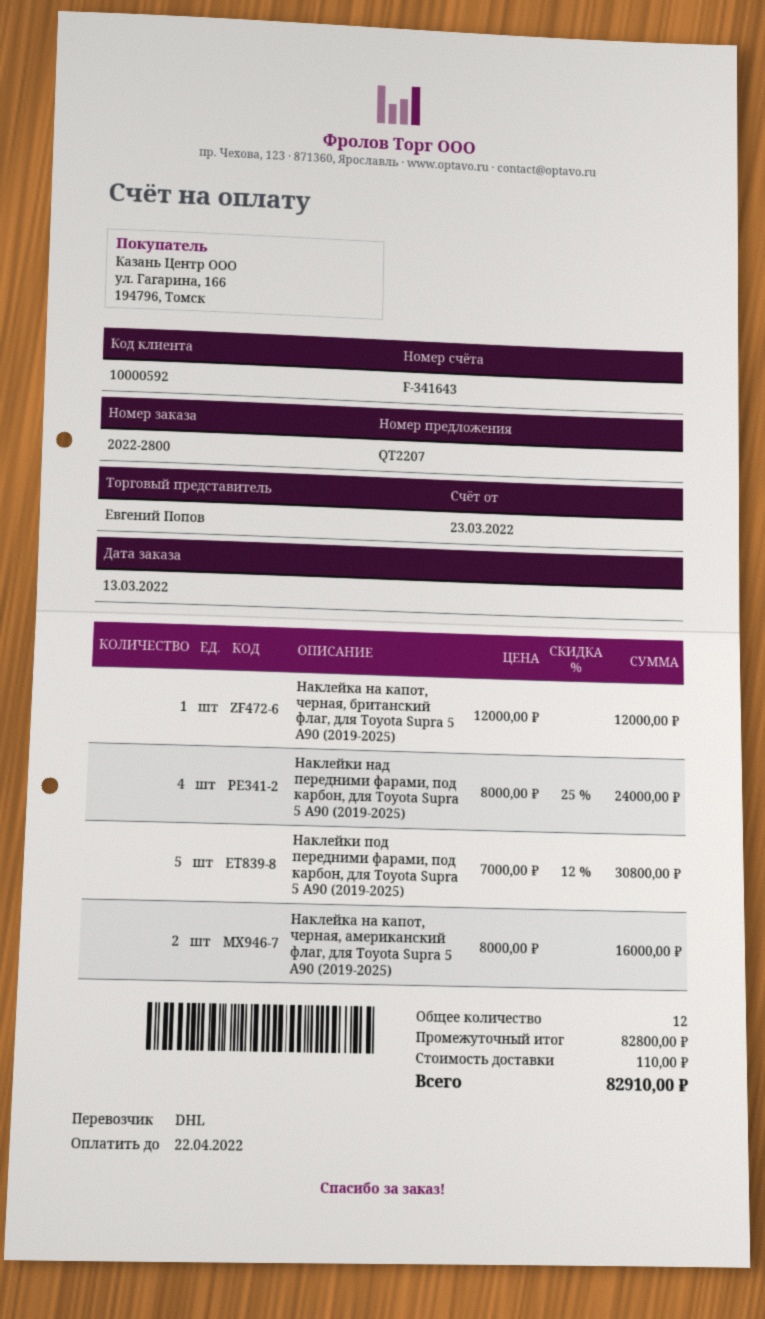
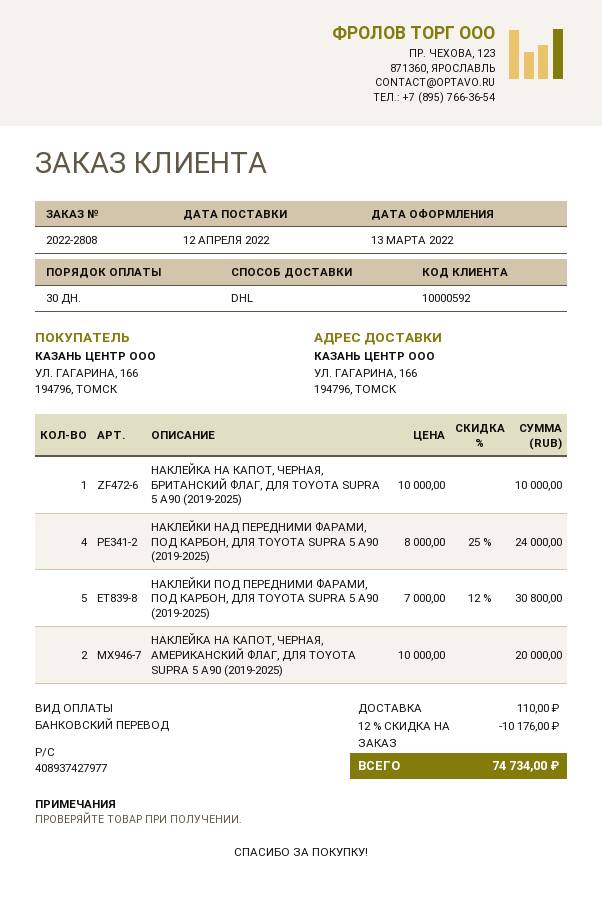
order number: 2022-2800 -> 2022-2808
Наклейка на капот, черная, британский флаг, для Toyota Supra 5 A90 (2019-2025): 1 x 12000.00 = 12000.00 -> 1 x 10000.00 = 10000.00
Наклейка на капот, черная, американский флаг, для Toyota Supra 5 A90 (2019-2025): 2 x 8000.00 = 16000.00 -> 2 x 10000.00 = 20000.00
discount: none -> 12% = 10176.00
total: 82910.00 -> 74734.00

